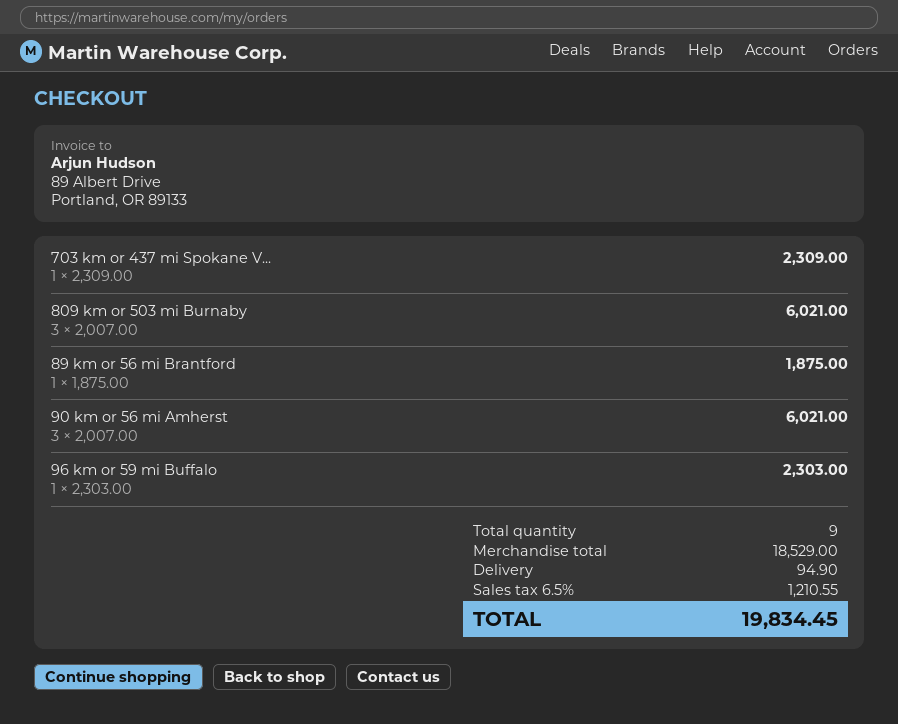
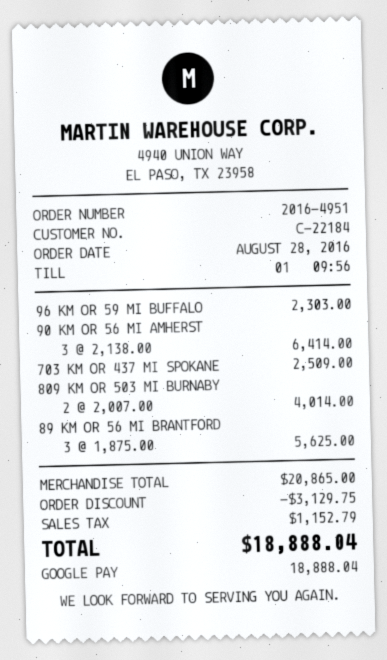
703 km or 437 mi Spokane V...: 1 x 2309.00 = 2309.00 -> 1 x 2509.00 = 2509.00
809 km or 503 mi Burnaby: 3 x 2007.00 = 6021.00 -> 2 x 2007.00 = 4014.00
89 km or 56 mi Brantford: 1 x 1875.00 = 1875.00 -> 3 x 1875.00 = 5625.00
90 km or 56 mi Amherst: 3 x 2007.00 = 6021.00 -> 3 x 2138.00 = 6414.00
subtotal: 18529.00 -> 20865.00
discount: none -> 3129.75
shipping: 94.90 -> none
tax: 1210.55 -> 1152.79
total: 19834.45 -> 18888.04

